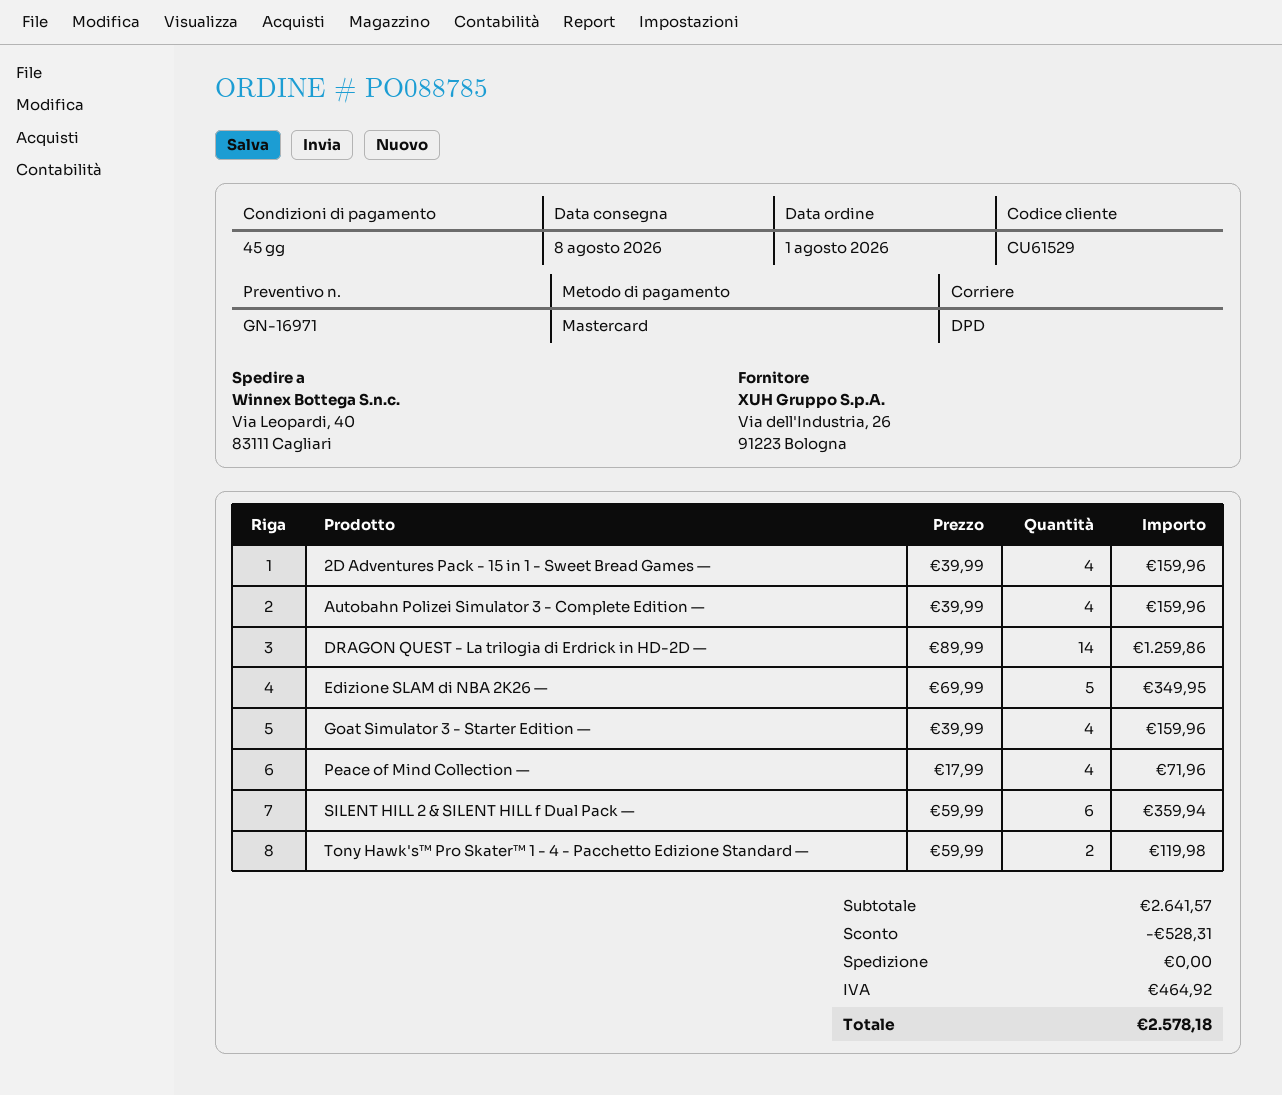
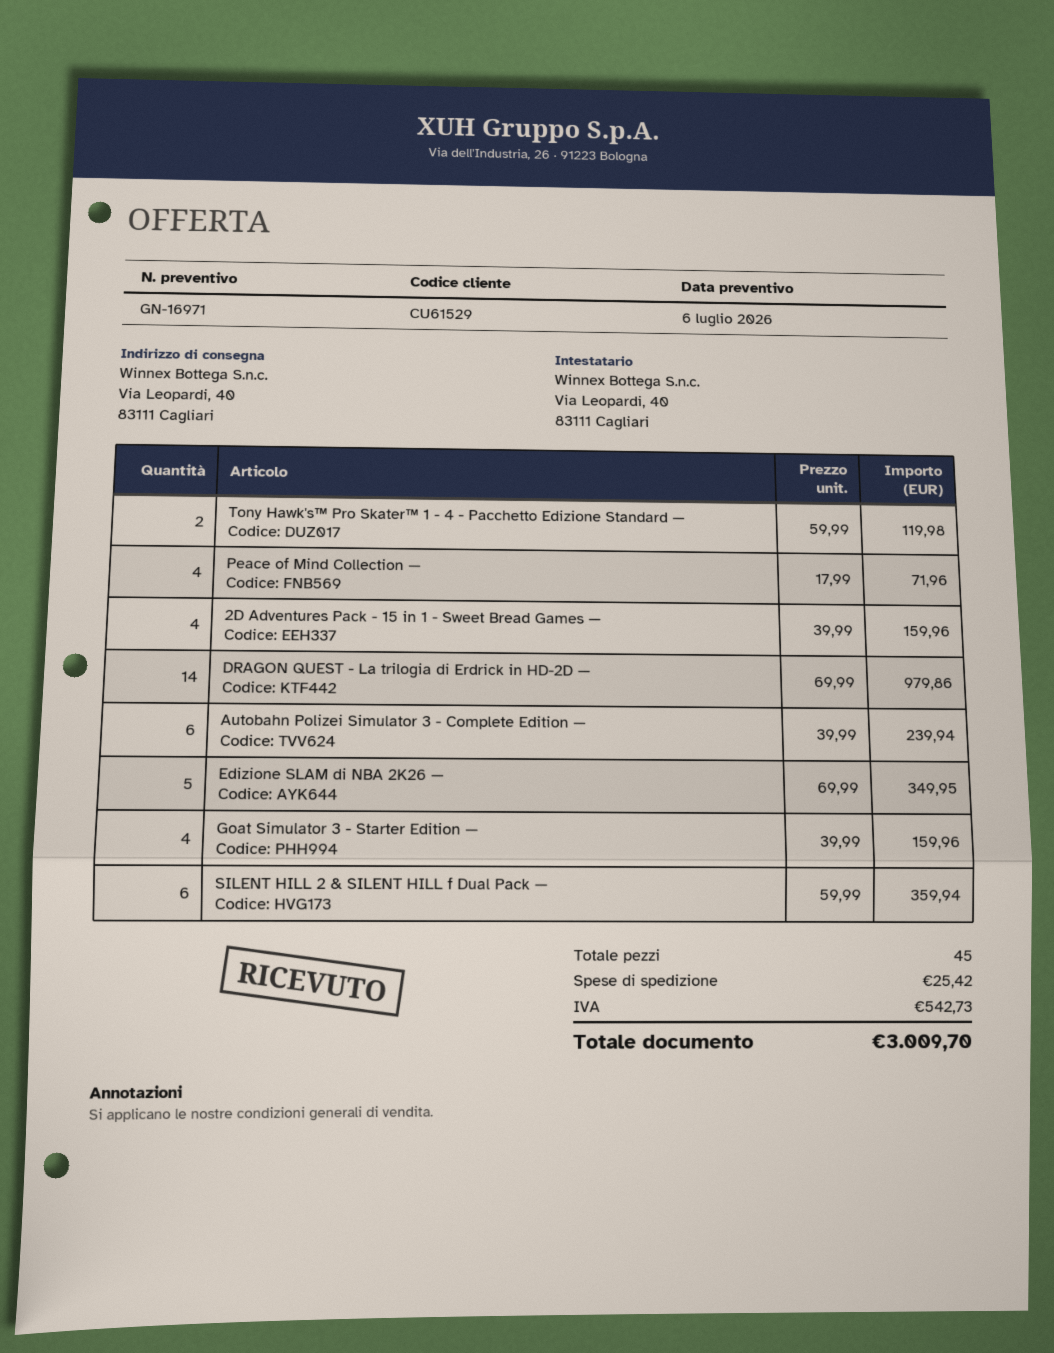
Autobahn Polizei Simulator 3 - Complete Edition —: 4 x 39.99 = 159.96 -> 6 x 39.99 = 239.94
DRAGON QUEST - La trilogia di Erdrick in HD-2D —: 14 x 89.99 = 1259.86 -> 14 x 69.99 = 979.86
discount: 528.31 -> none
shipping: 0.00 -> 25.42
tax: 464.92 -> 542.73
total: 2578.18 -> 3009.70

